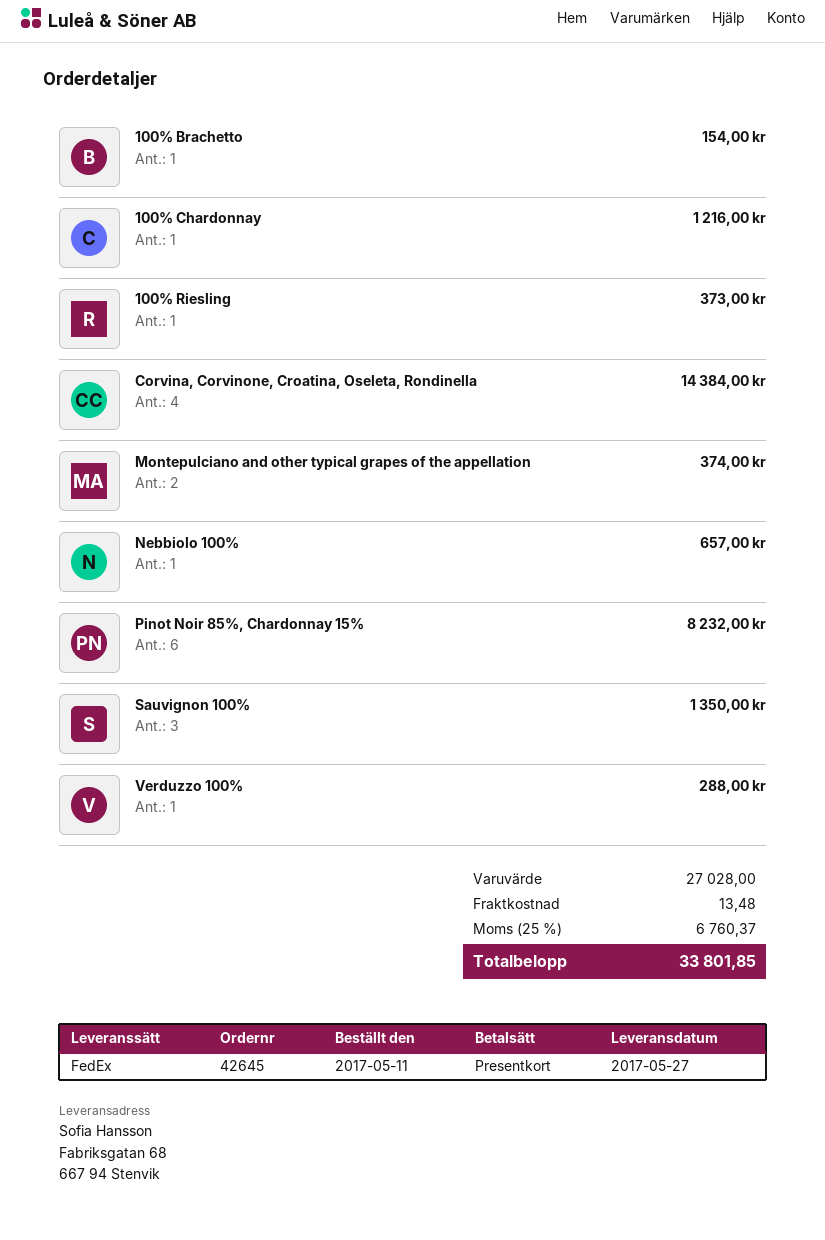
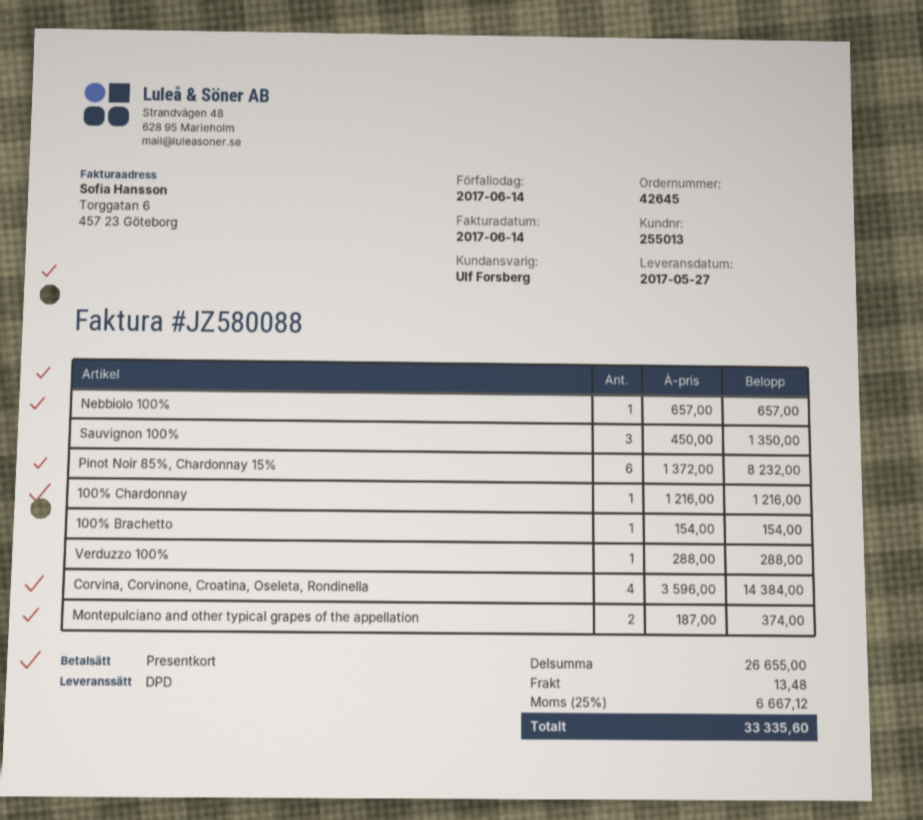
shipping method: FedEx -> DPD
100% Riesling: 1 for 373.00 -> none
subtotal: 27028.00 -> 26655.00
tax: 25% = 6760.37 -> 25% = 6667.12
total: 33801.85 -> 33335.60

